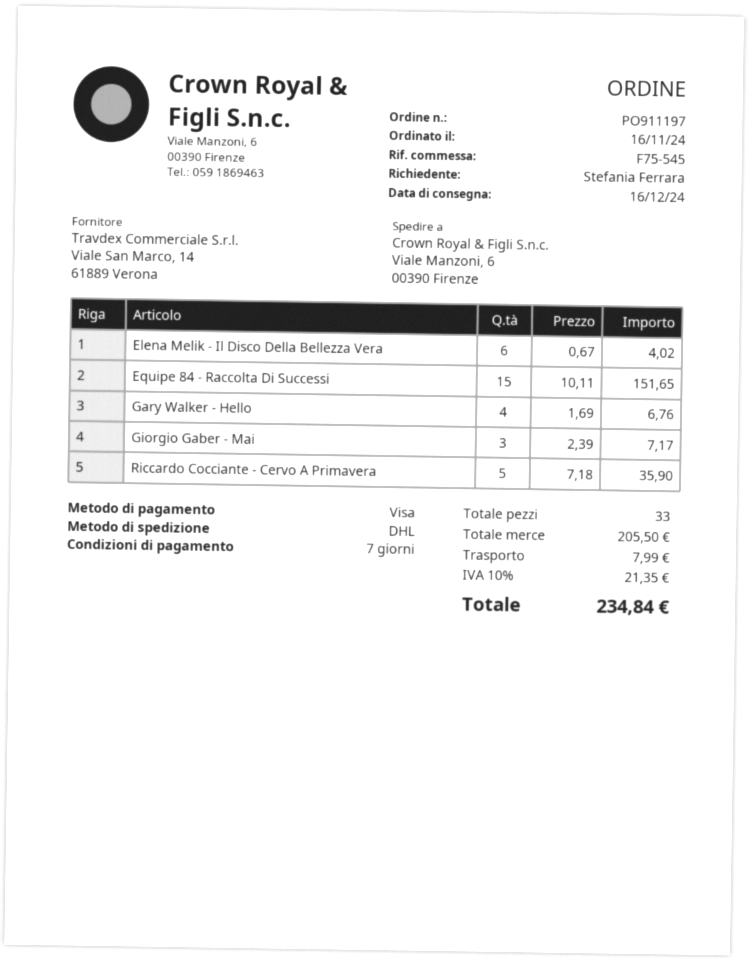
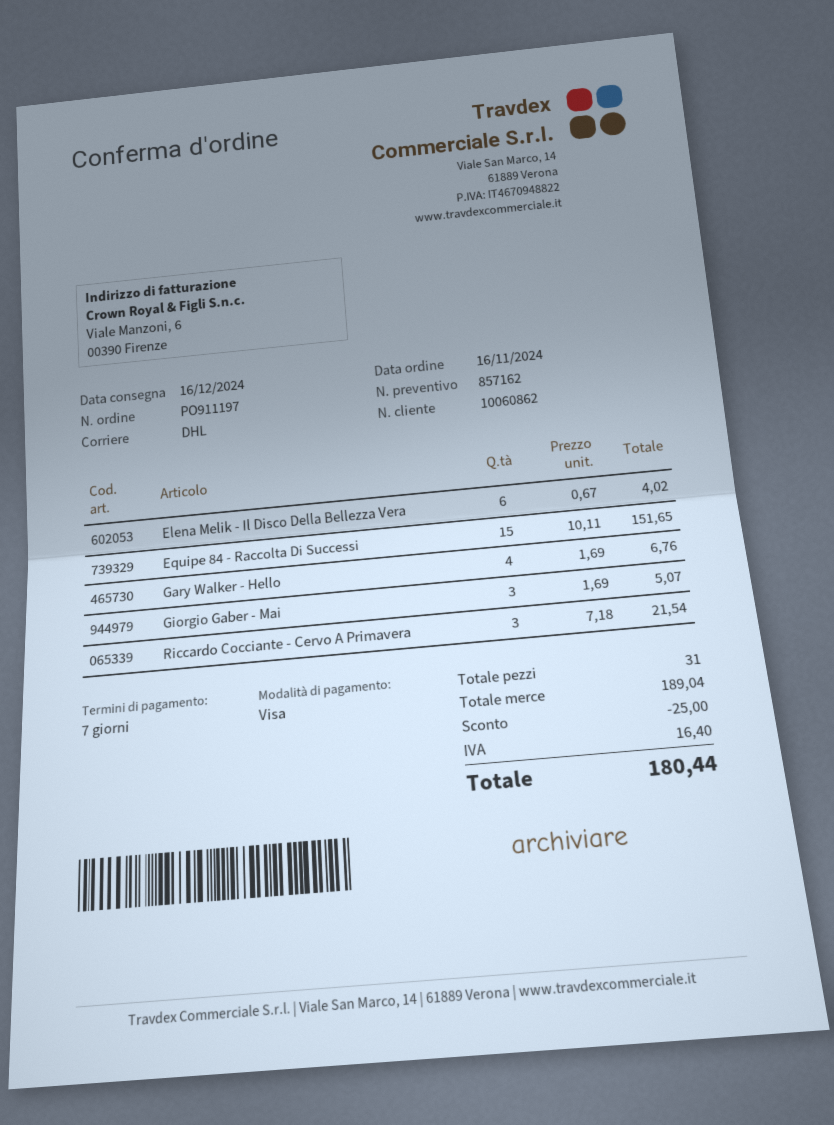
Giorgio Gaber - Mai: 3 x 2.39 = 7.17 -> 3 x 1.69 = 5.07
Riccardo Cocciante - Cervo A Primavera: 5 x 7.18 = 35.90 -> 3 x 7.18 = 21.54
total quantity: 33 -> 31
subtotal: 205.50 -> 189.04
discount: none -> 25.00
shipping: 7.99 -> none
tax: 21.35 -> 16.40
total: 234.84 -> 180.44

